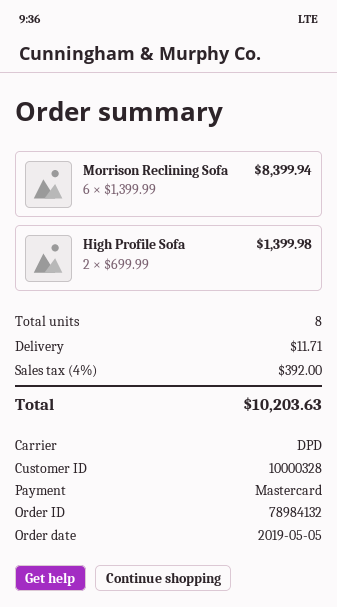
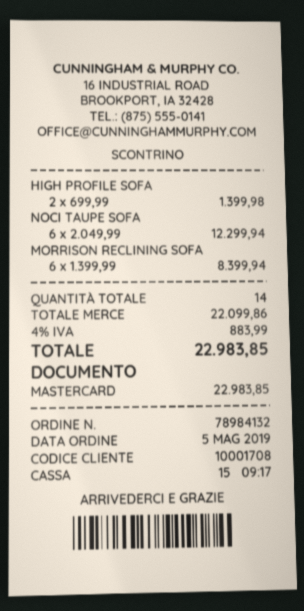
customer number: 10000328 -> 10001708
NOCI TAUPE SOFA: none -> 6 x 2049.99 = 12299.94
total quantity: 8 -> 14
shipping: 11.71 -> none
tax: 4% = 392.00 -> 4% = 883.99
total: 10203.63 -> 22983.85

